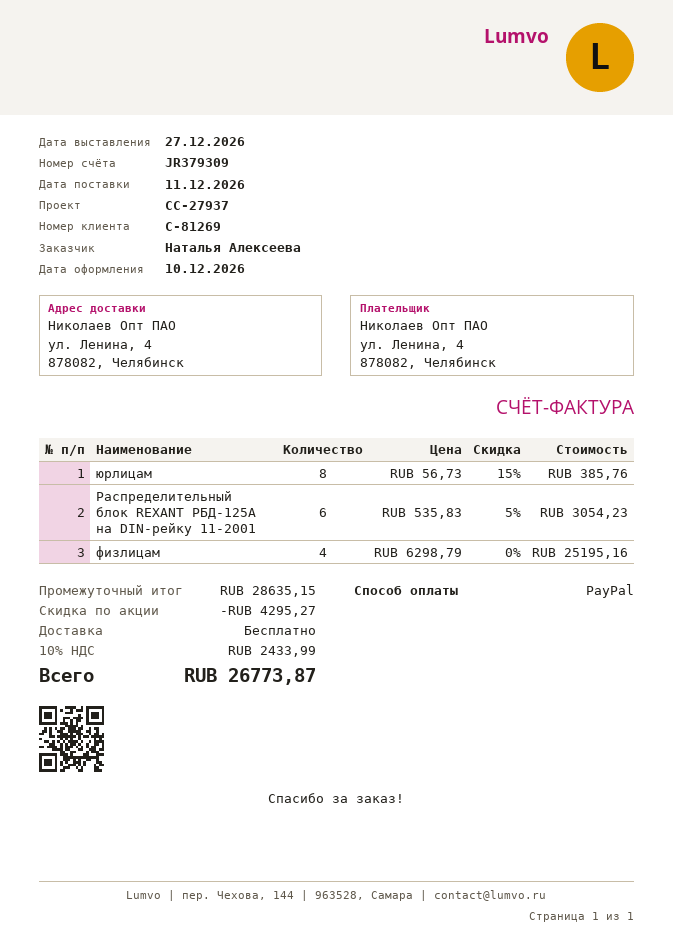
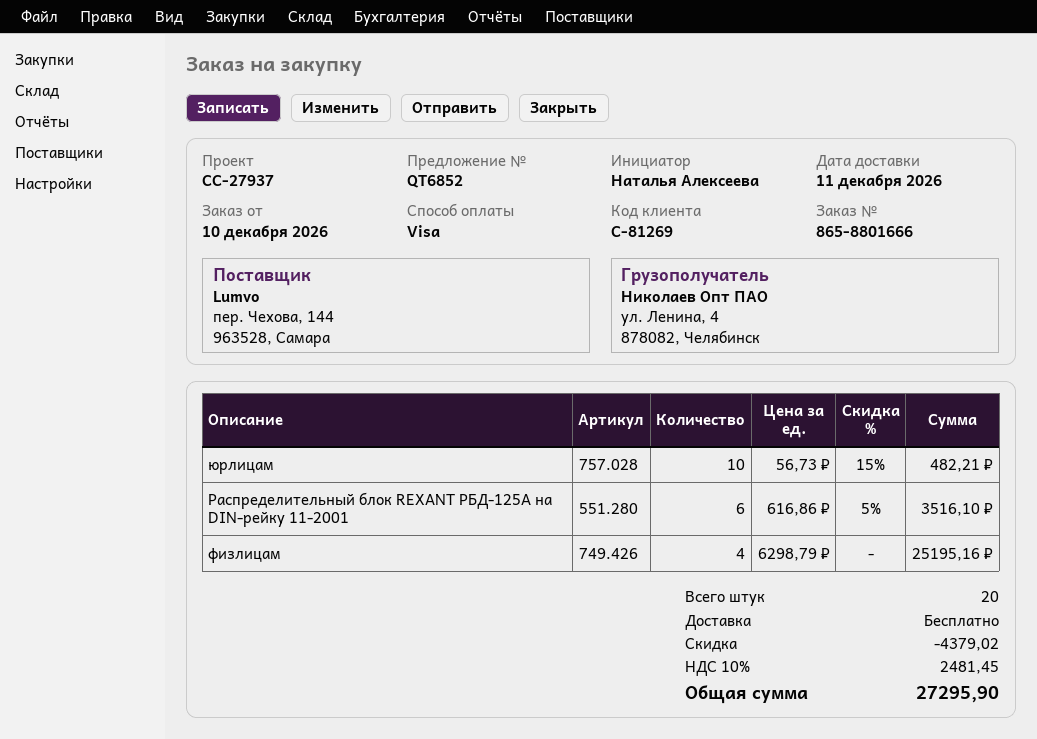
payment method: PayPal -> Visa
юрлицам: 8 x 56.73 - 15% = 385.76 -> 10 x 56.73 - 15% = 482.21
Распределительный блок REXANT РБД-125А на DIN-рейку 11-2001: 6 x 535.83 - 5% = 3054.23 -> 6 x 616.86 - 5% = 3516.10
discount: 4295.27 -> 4379.02
tax: 10% = 2433.99 -> 10% = 2481.45
total: 26773.87 -> 27295.90

